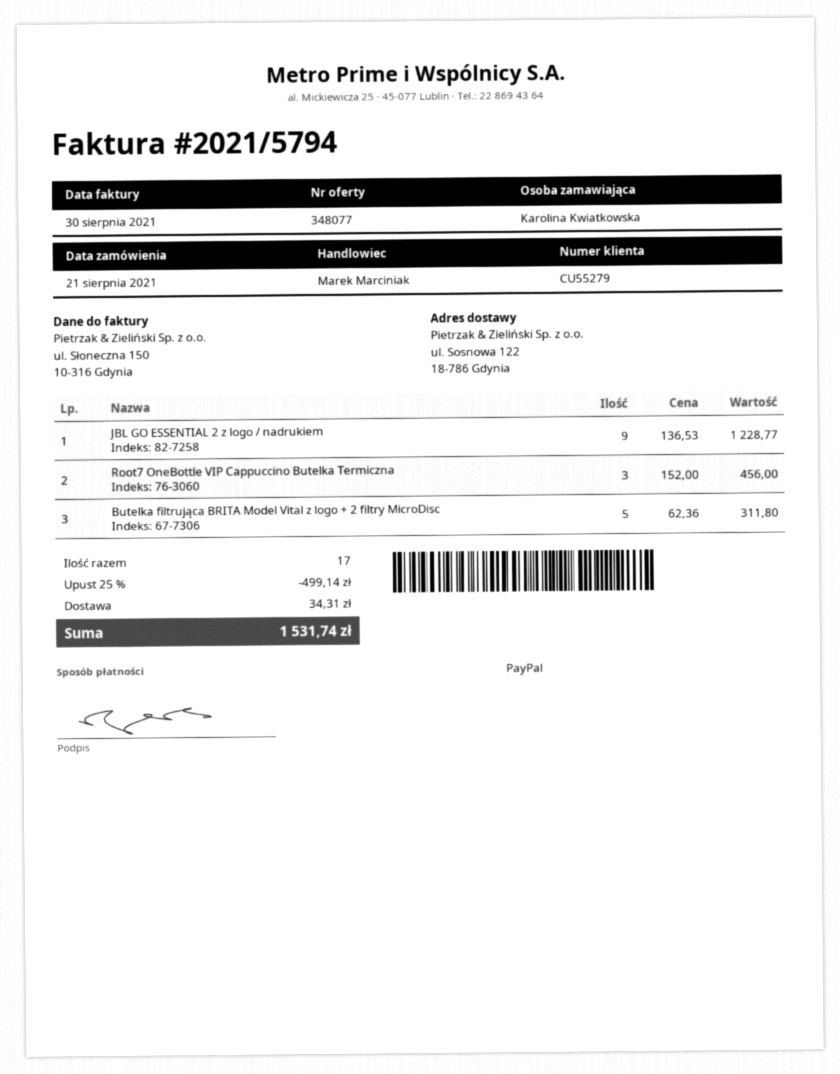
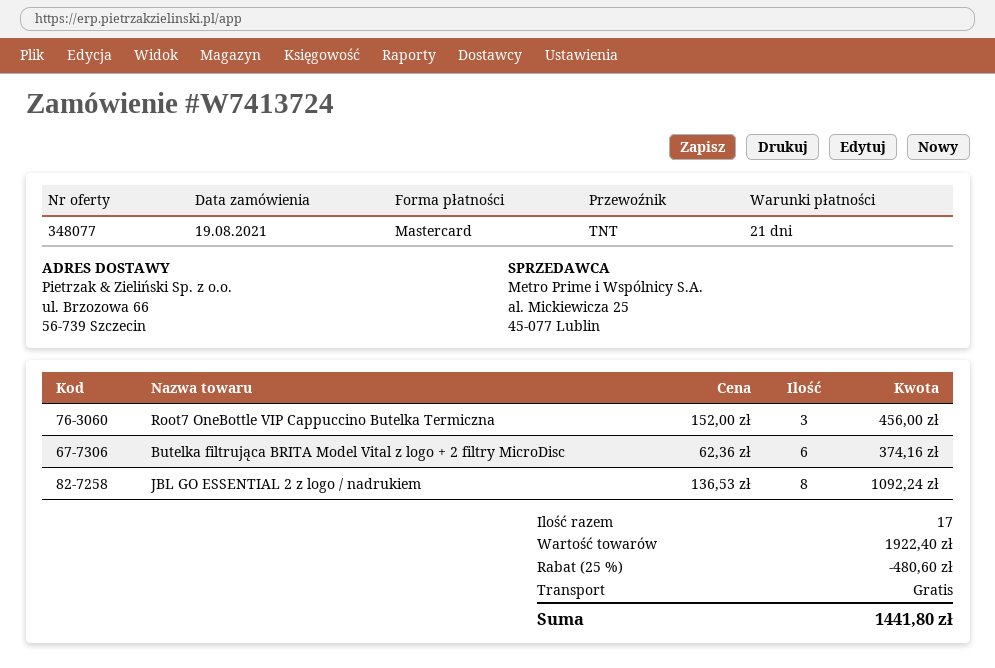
order date: 2021-08-21 -> 2021-08-19
payment method: PayPal -> Mastercard
ship to: ul. Sosnowa 122, 18-786 Gdynia -> ul. Brzozowa 66, 56-739 Szczecin
JBL GO ESSENTIAL 2 z logo / nadrukiem: 9 x 136.53 = 1228.77 -> 8 x 136.53 = 1092.24
Butelka filtrująca BRITA Model Vital z logo + 2 filtry MicroDisc: 5 x 62.36 = 311.80 -> 6 x 62.36 = 374.16
discount: 25% = 499.14 -> 25% = 480.60
shipping: 34.31 -> 0.00
total: 1531.74 -> 1441.80

